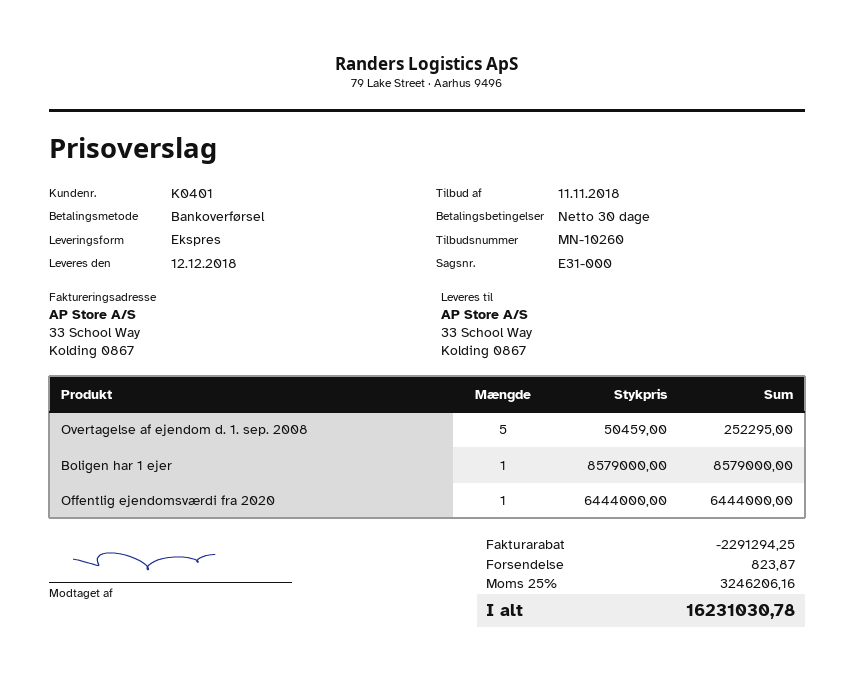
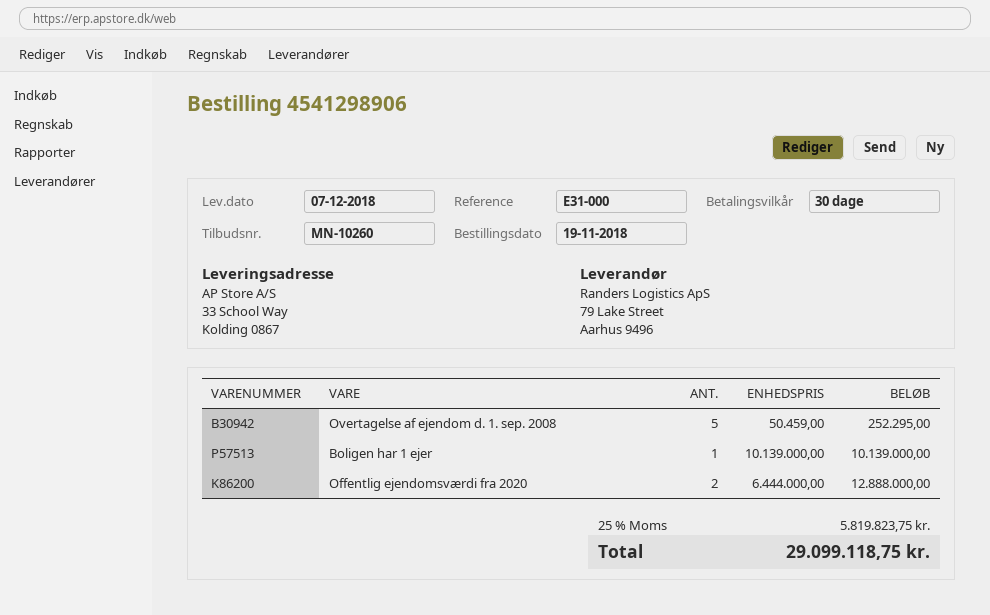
delivery date: 2018-12-12 -> 2018-12-07
Boligen har 1 ejer: 1 x 8579000.00 = 8579000.00 -> 1 x 10139000.00 = 10139000.00
Offentlig ejendomsværdi fra 2020: 1 x 6444000.00 = 6444000.00 -> 2 x 6444000.00 = 12888000.00
discount: 2291294.25 -> none
shipping: 823.87 -> none
tax: 25% = 3246206.16 -> 25% = 5819823.75
total: 16231030.78 -> 29099118.75

